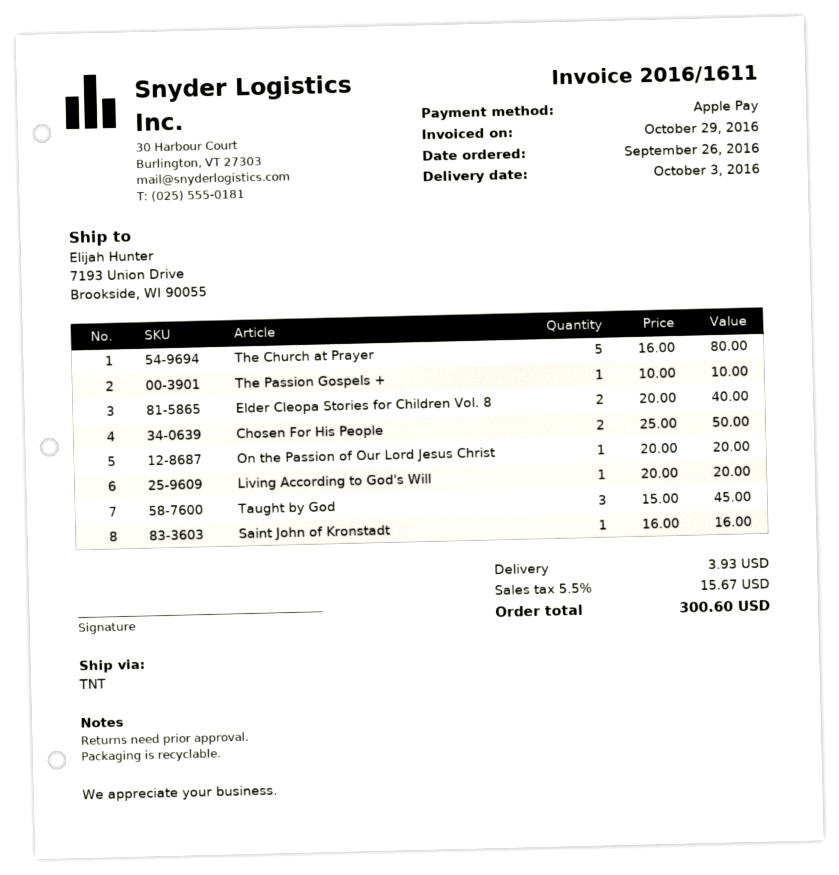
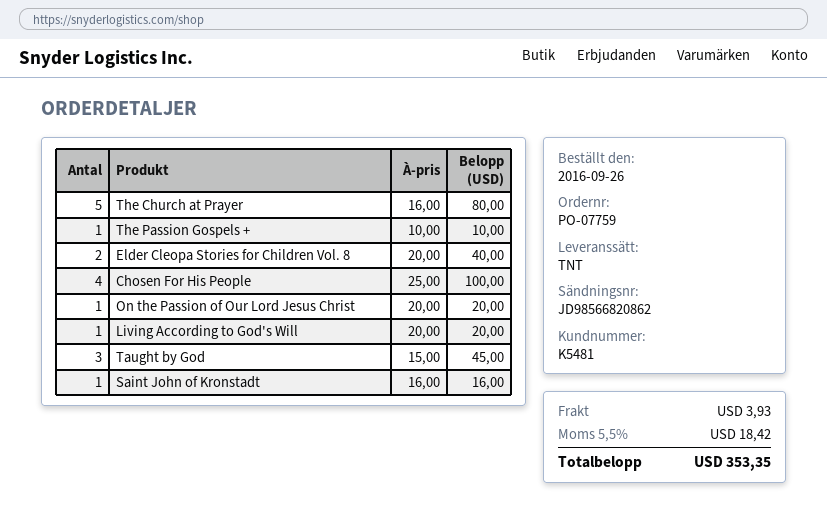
Chosen For His People: 2 x 25.00 = 50.00 -> 4 x 25.00 = 100.00
tax: 5.5% = 15.67 -> 5.5% = 18.42
total: 300.60 -> 353.35

